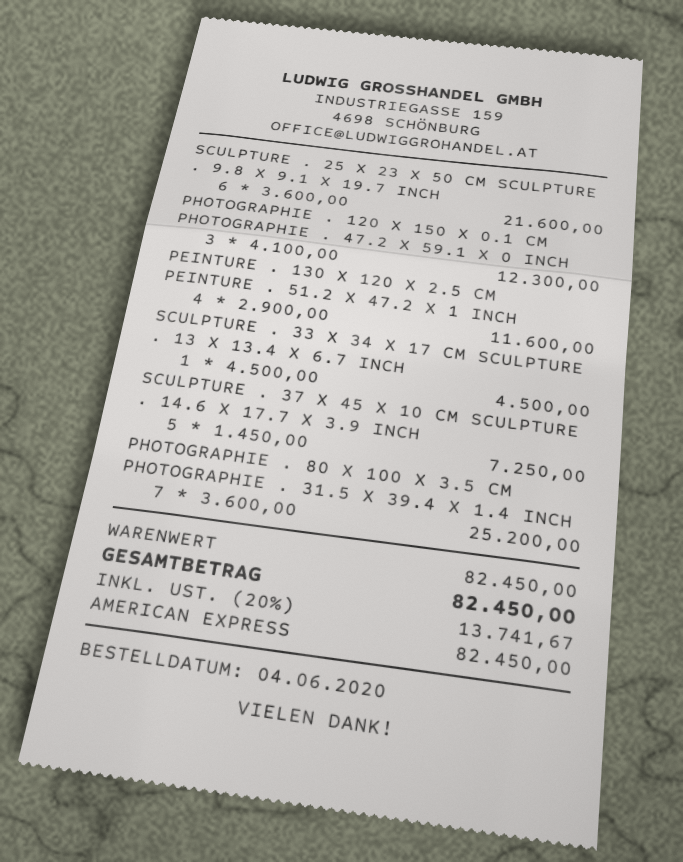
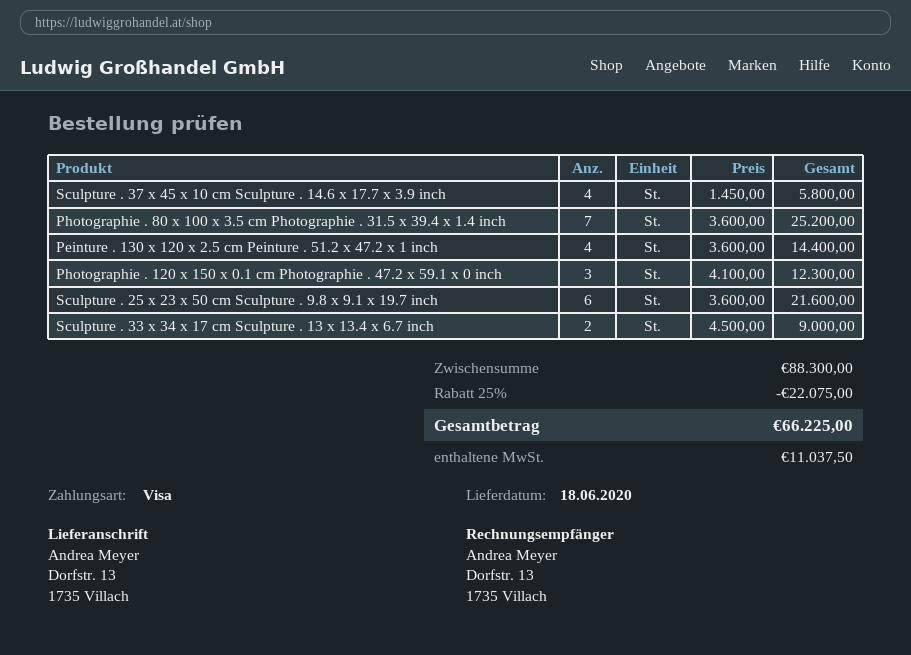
payment method: American Express -> Visa
PEINTURE . 130 X 120 X 2.5 CM PEINTURE . 51.2 X 47.2 X 1 INCH: 4 x 2900.00 = 11600.00 -> 4 x 3600.00 = 14400.00
SCULPTURE . 33 X 34 X 17 CM SCULPTURE . 13 X 13.4 X 6.7 INCH: 1 x 4500.00 = 4500.00 -> 2 x 4500.00 = 9000.00
SCULPTURE . 37 X 45 X 10 CM SCULPTURE . 14.6 X 17.7 X 3.9 INCH: 5 x 1450.00 = 7250.00 -> 4 x 1450.00 = 5800.00
subtotal: 82450.00 -> 88300.00
discount: none -> 25% = 22075.00
tax: 13741.67 -> 11037.50
total: 82450.00 -> 66225.00

